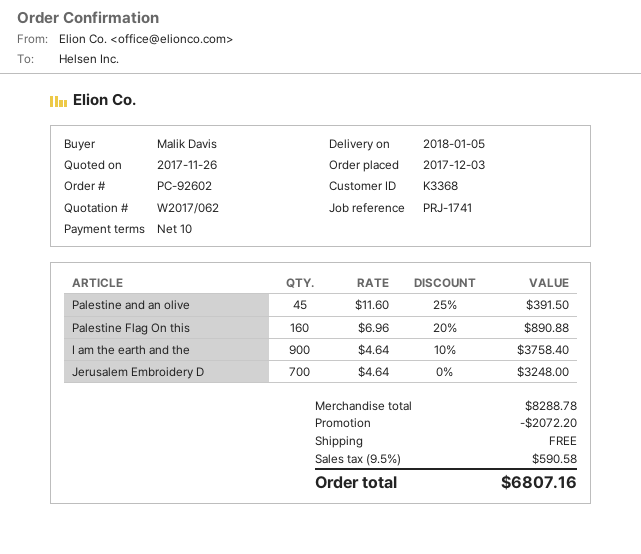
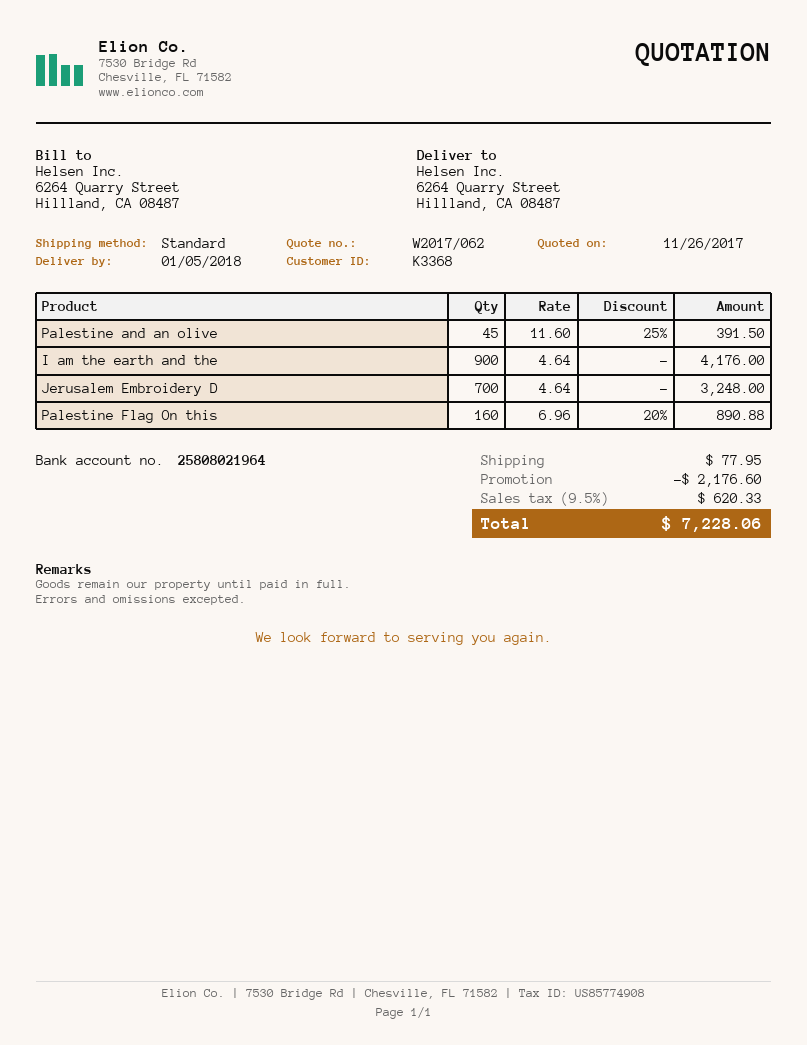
I am the earth and the: 900 x 4.64 - 10% = 3758.40 -> 900 x 4.64 = 4176.00
discount: 2072.20 -> 2176.60
shipping: 0.00 -> 77.95
tax: 9.5% = 590.58 -> 9.5% = 620.33
total: 6807.16 -> 7228.06

